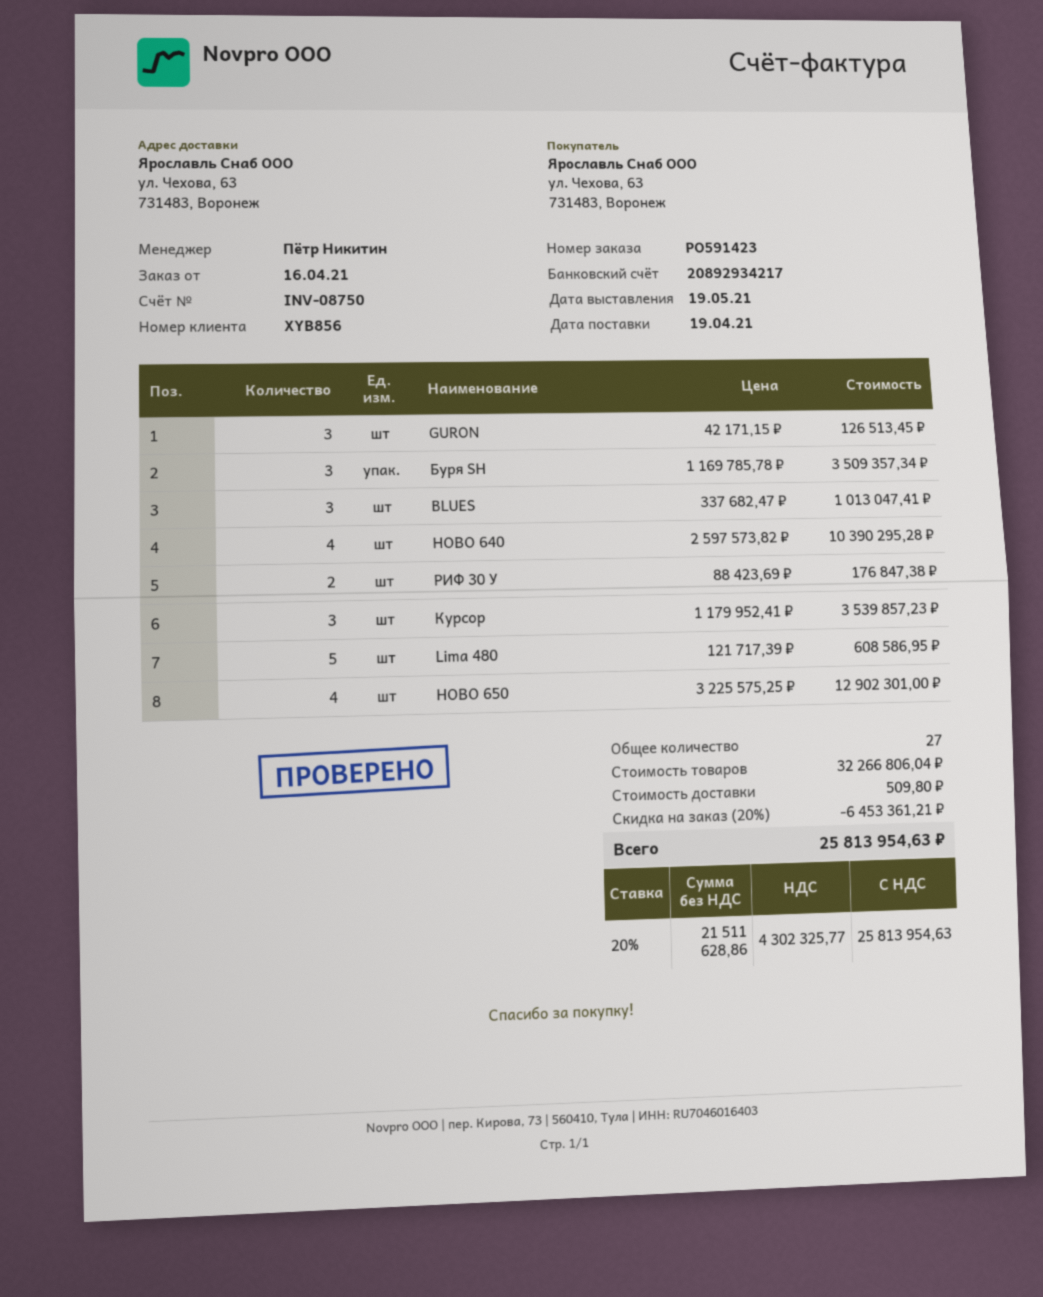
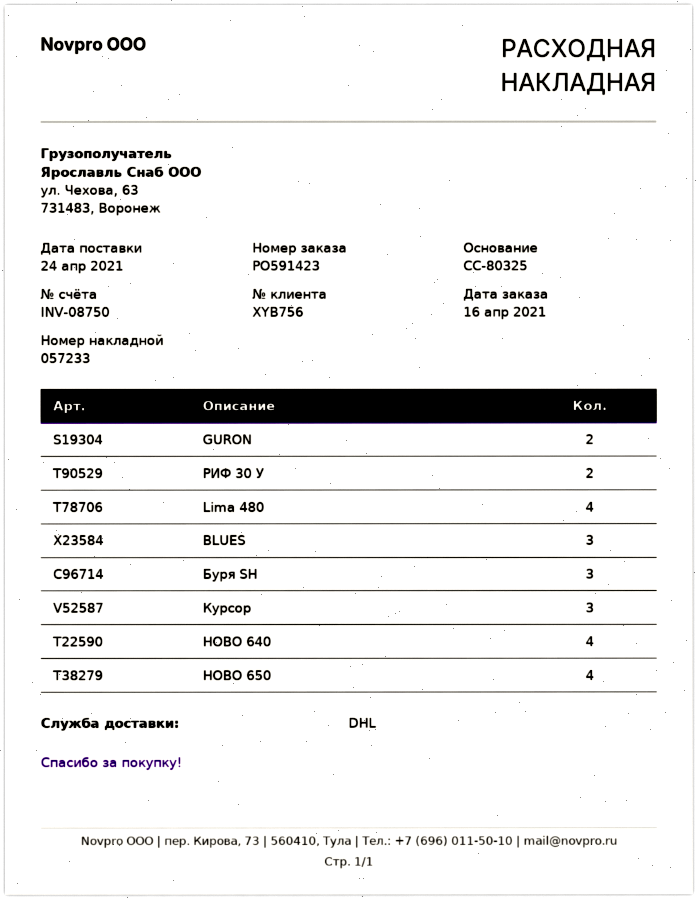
delivery date: 2021-04-19 -> 2021-04-24
customer number: XYB856 -> XYB756
GURON: 3 -> 2
Lima 480: 5 -> 4

